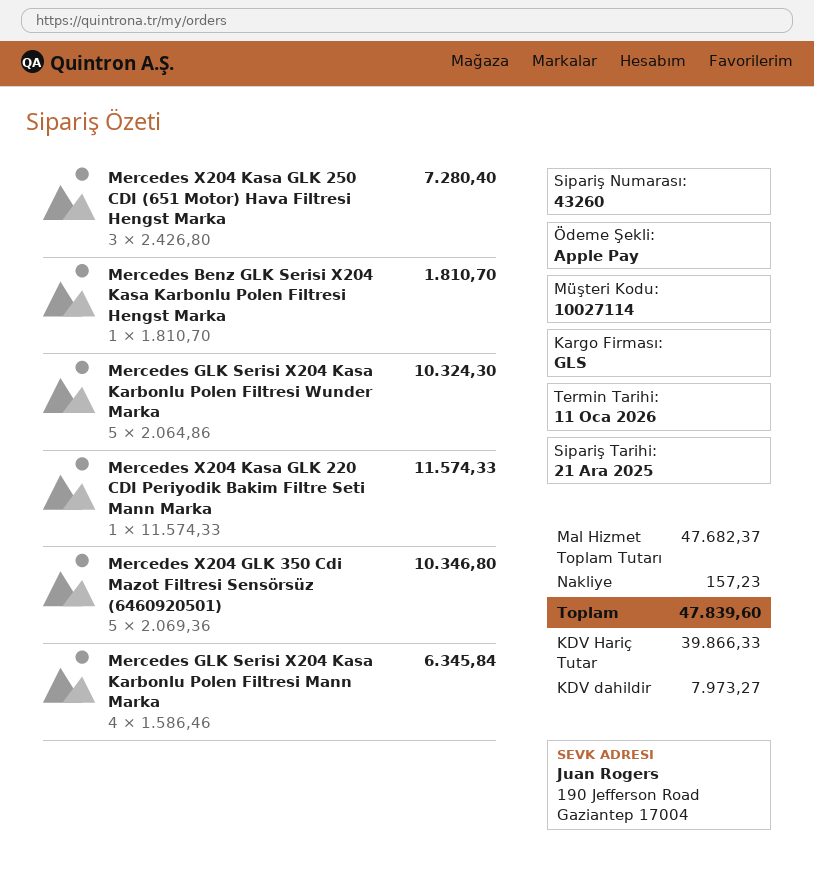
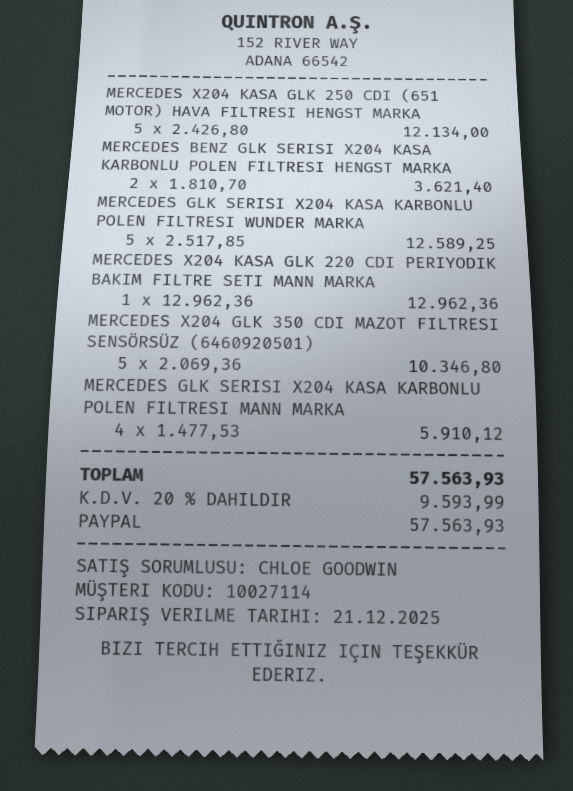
payment method: Apple Pay -> PayPal
Mercedes X204 Kasa GLK 250 CDI (651 Motor) Hava Filtresi Hengst Marka: 3 x 2426.80 = 7280.40 -> 5 x 2426.80 = 12134.00
Mercedes Benz GLK Serisi X204 Kasa Karbonlu Polen Filtresi Hengst Marka: 1 x 1810.70 = 1810.70 -> 2 x 1810.70 = 3621.40
Mercedes GLK Serisi X204 Kasa Karbonlu Polen Filtresi Wunder Marka: 5 x 2064.86 = 10324.30 -> 5 x 2517.85 = 12589.25
Mercedes X204 Kasa GLK 220 CDI Periyodik Bakim Filtre Seti Mann Marka: 1 x 11574.33 = 11574.33 -> 1 x 12962.36 = 12962.36
Mercedes GLK Serisi X204 Kasa Karbonlu Polen Filtresi Mann Marka: 4 x 1586.46 = 6345.84 -> 4 x 1477.53 = 5910.12
shipping: 157.23 -> none
tax: 7973.27 -> 9593.99
total: 47839.60 -> 57563.93

